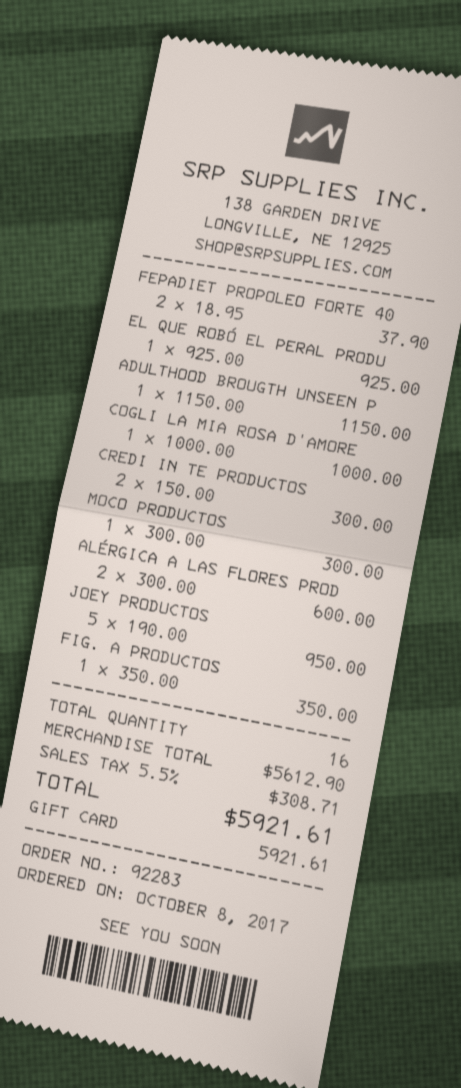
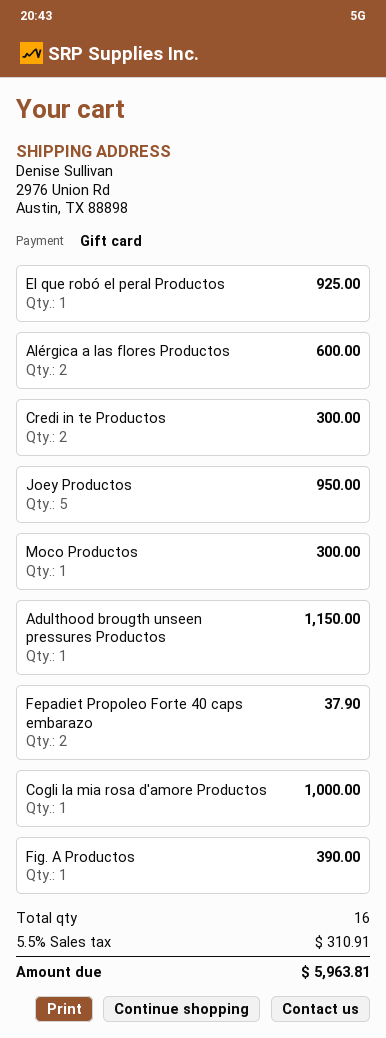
FIG. A PRODUCTOS: 1 for 350.00 -> 1 for 390.00
tax: 5.5% = 308.71 -> 5.5% = 310.91
total: 5921.61 -> 5963.81

